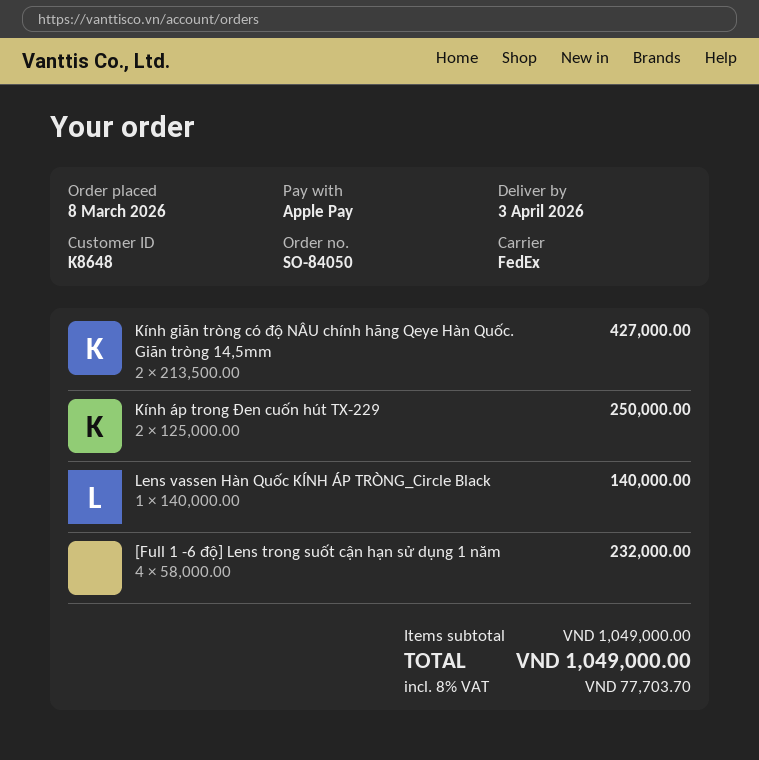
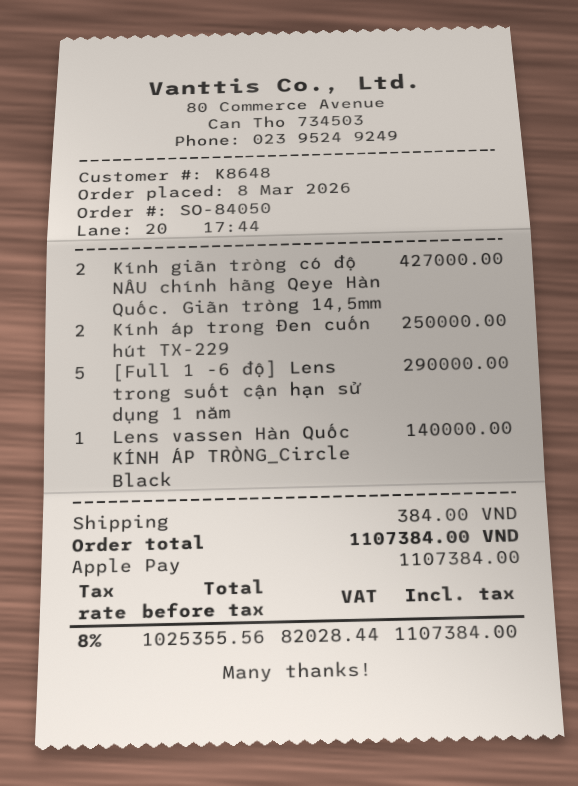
[Full 1 -6 độ] Lens trong suốt cận hạn sử dụng 1 năm: 4 for 232000.00 -> 5 for 290000.00
shipping: none -> 384.00
tax: 8% = 77703.70 -> 8% = 82028.44
total: 1049000.00 -> 1107384.00

